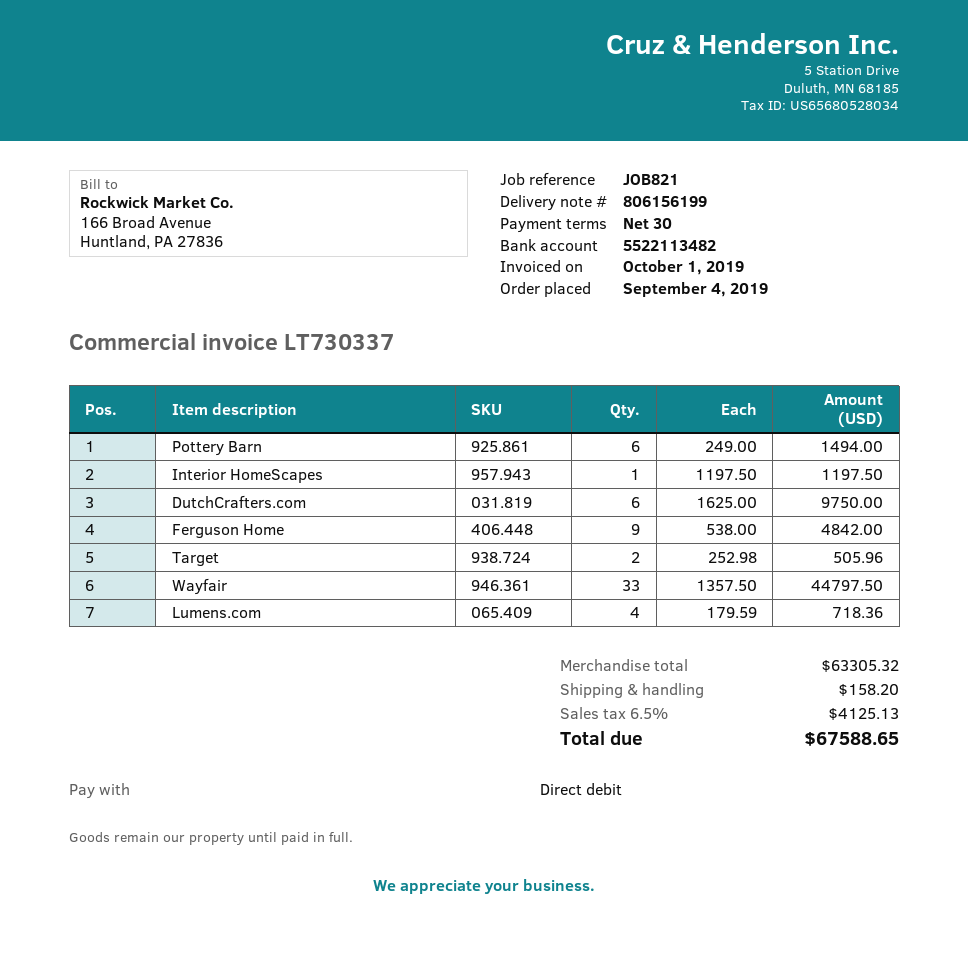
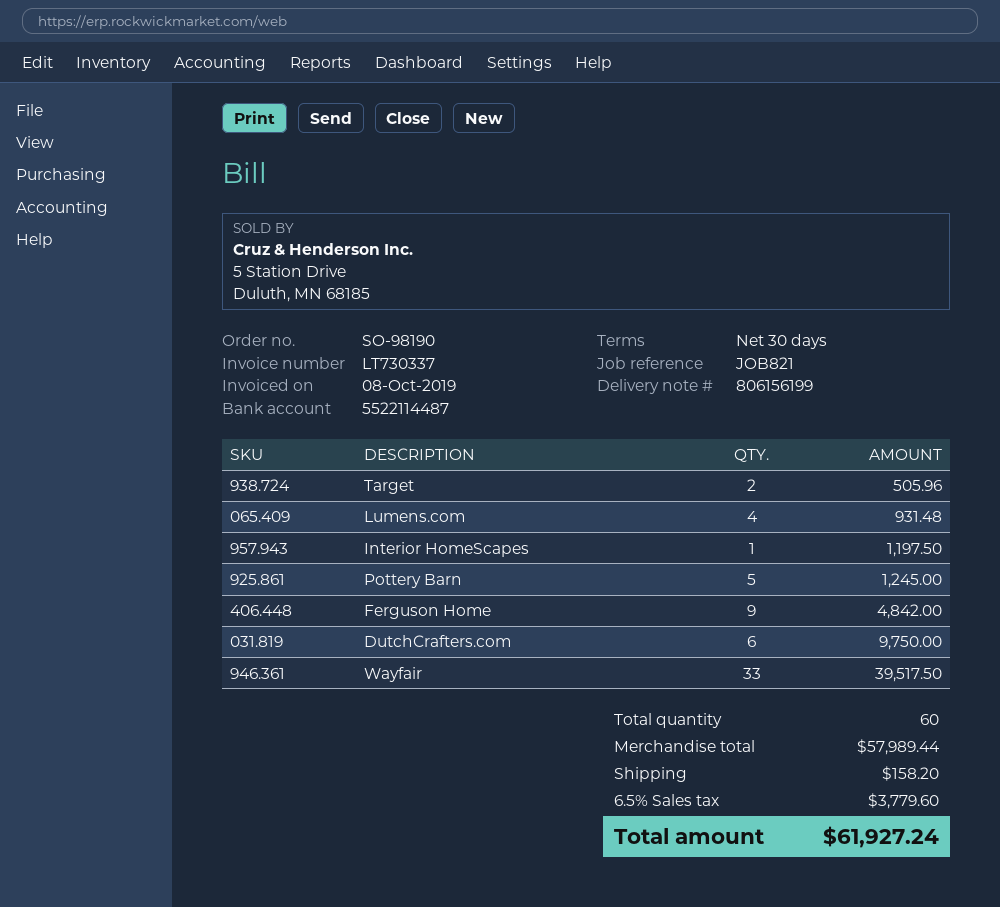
invoice date: 2019-10-01 -> 2019-10-08
bank account: 5522113482 -> 5522114487
Pottery Barn: 6 for 1494.00 -> 5 for 1245.00
Wayfair: 33 for 44797.50 -> 33 for 39517.50
Lumens.com: 4 for 718.36 -> 4 for 931.48
subtotal: 63305.32 -> 57989.44
tax: 6.5% = 4125.13 -> 6.5% = 3779.60
total: 67588.65 -> 61927.24

